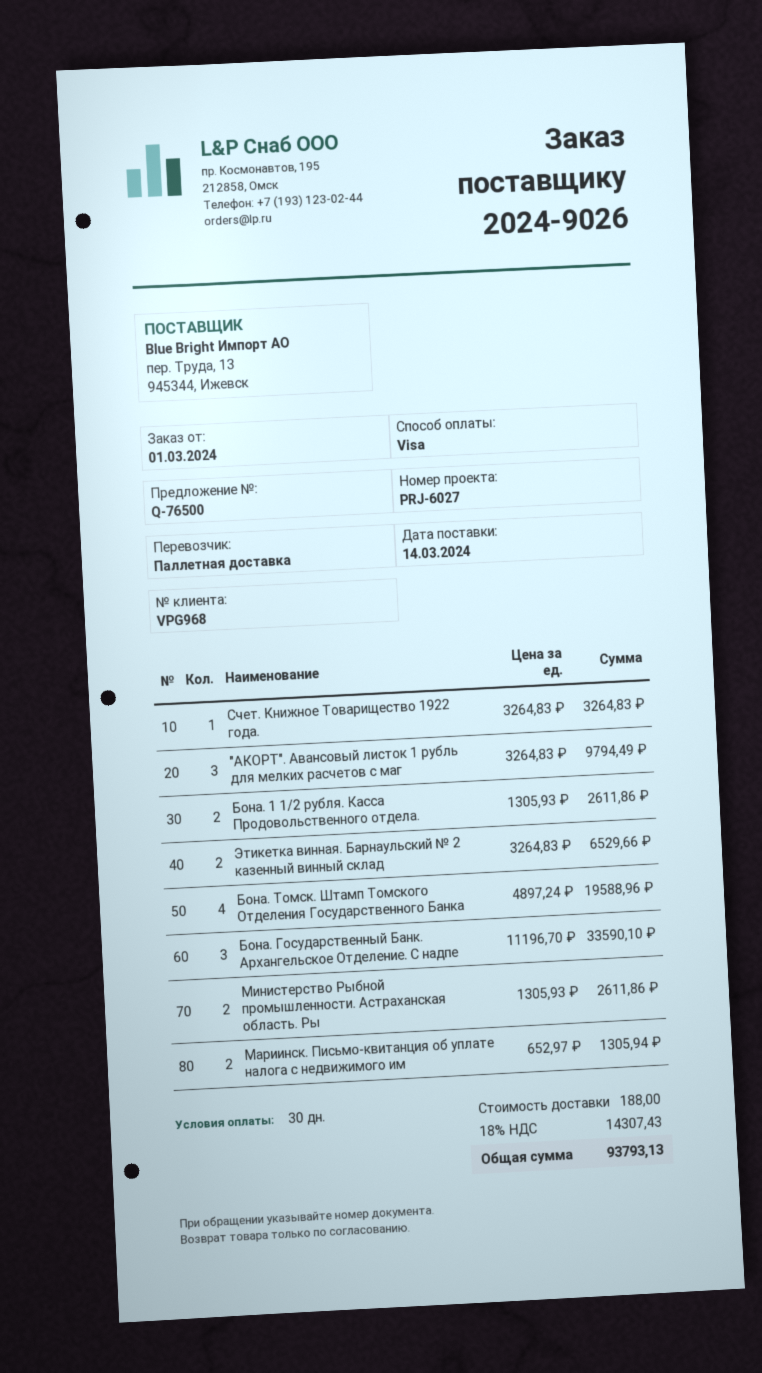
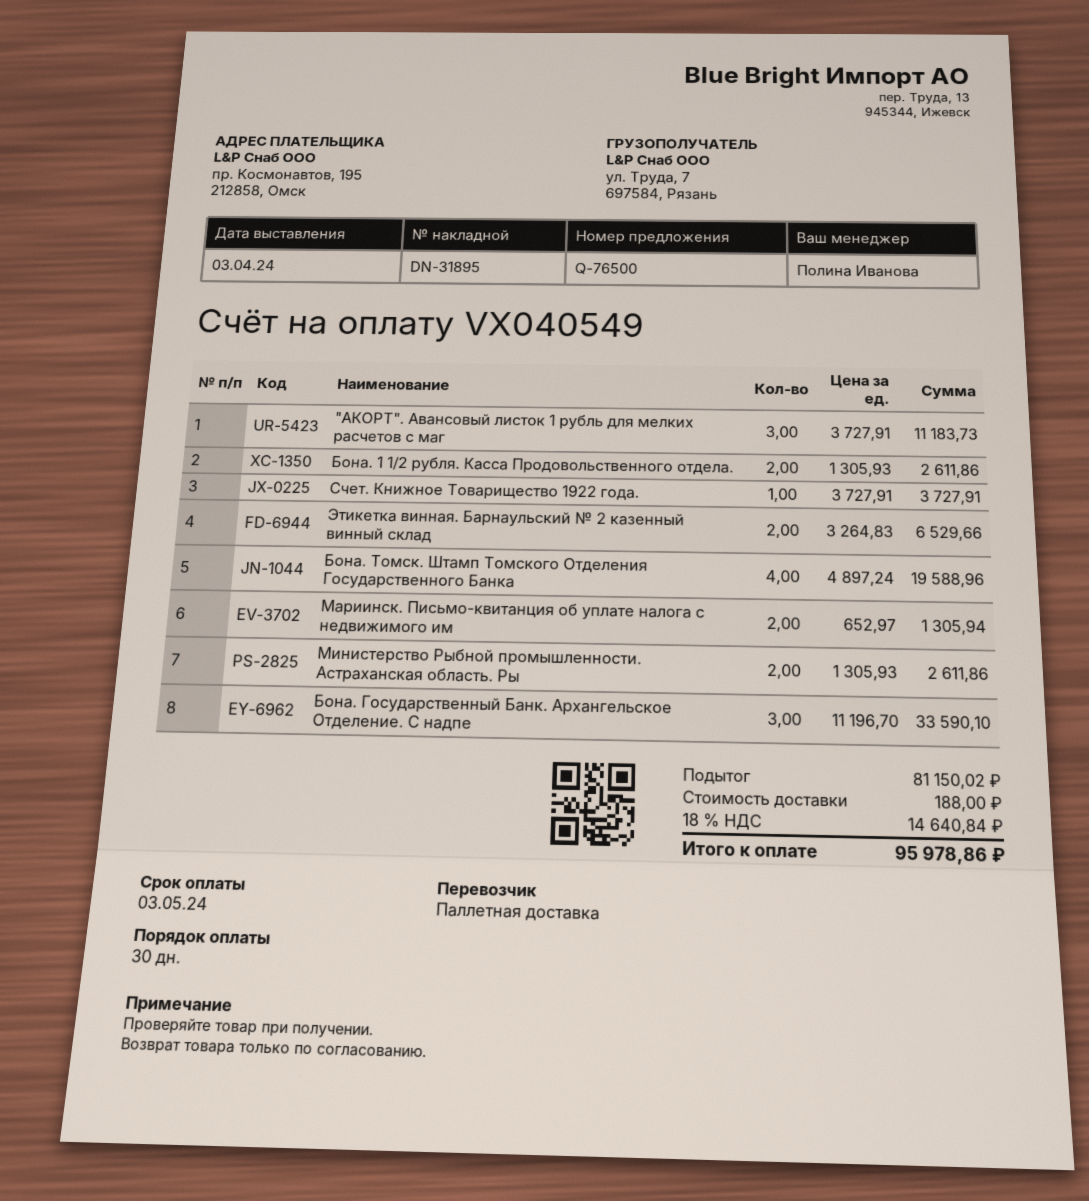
Счет. Книжное Товарищество 1922 года.: 1 x 3264.83 = 3264.83 -> 1 x 3727.91 = 3727.91
"АКОРТ". Авансовый листок 1 рубль для мелких расчетов с маг: 3 x 3264.83 = 9794.49 -> 3 x 3727.91 = 11183.73
tax: 18% = 14307.43 -> 18% = 14640.84
total: 93793.13 -> 95978.86

